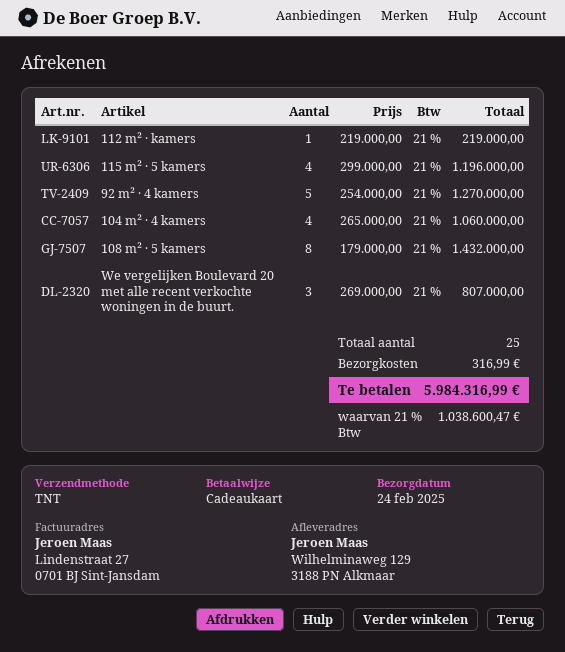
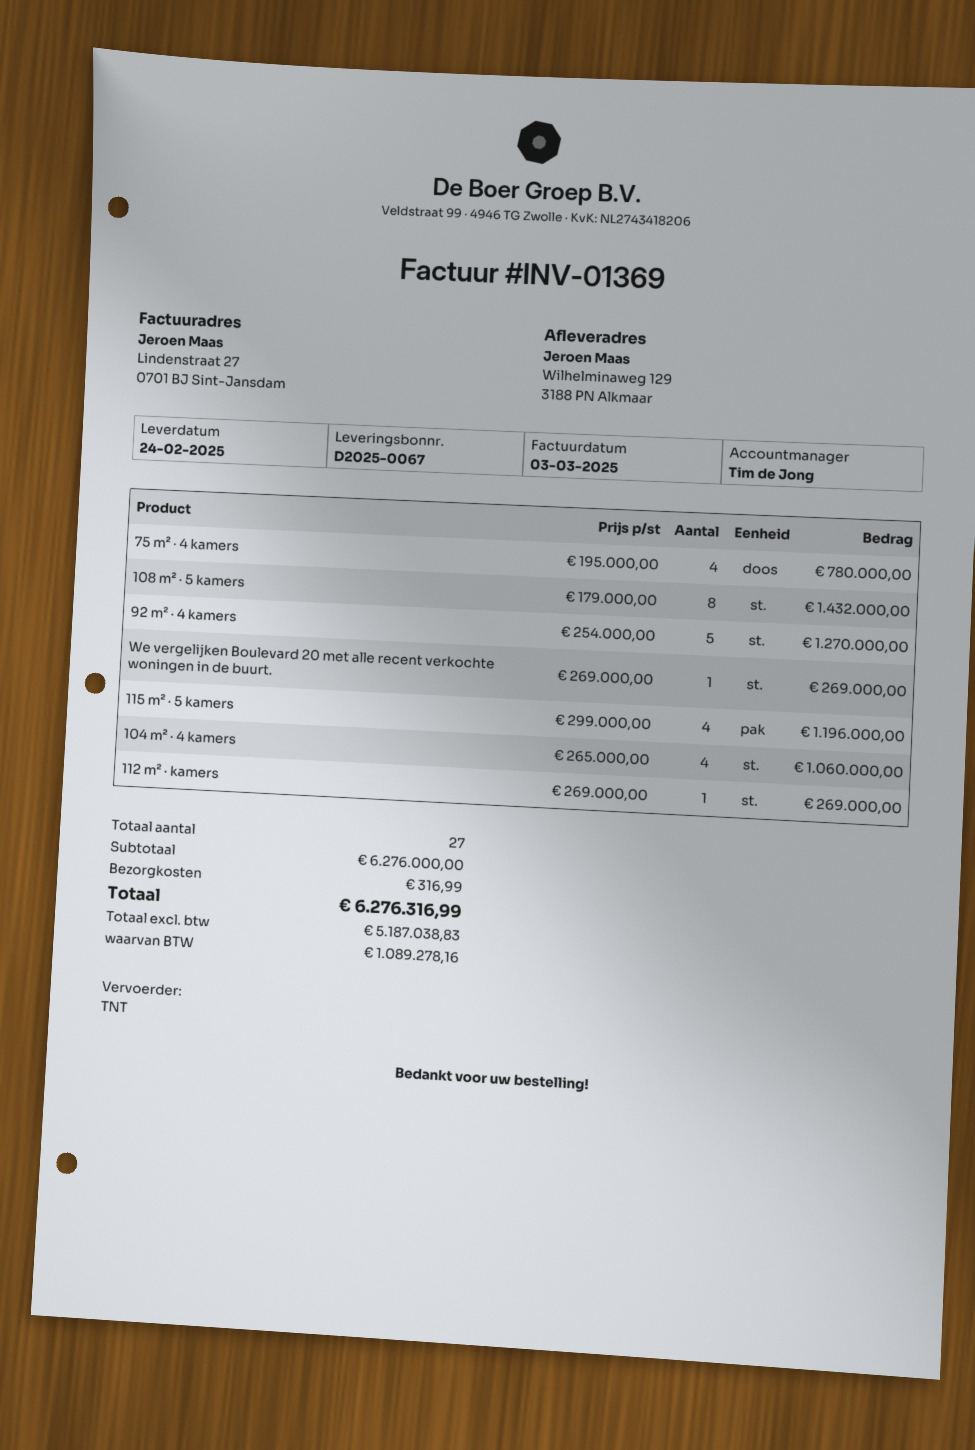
112 m² · kamers: 1 x 219000.00 = 219000.00 -> 1 x 269000.00 = 269000.00
We vergelijken Boulevard 20 met alle recent verkochte woningen in de buurt.: 3 x 269000.00 = 807000.00 -> 1 x 269000.00 = 269000.00
75 m² · 4 kamers: none -> 4 x 195000.00 = 780000.00
total quantity: 25 -> 27
tax: 1038600.47 -> 1089278.16
total: 5984316.99 -> 6276316.99

